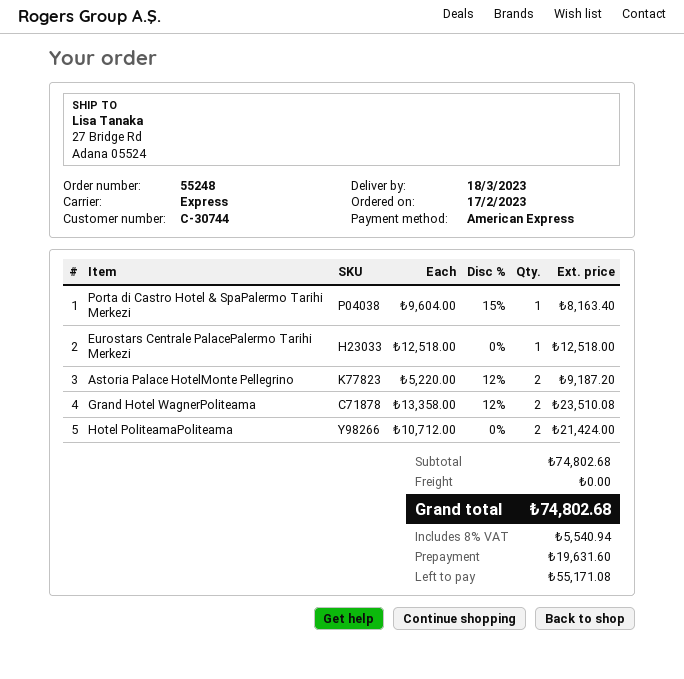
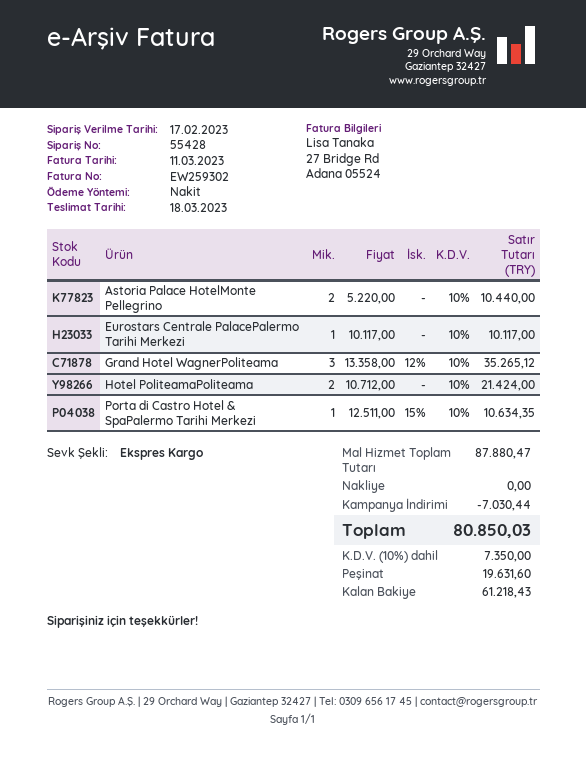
order number: 55248 -> 55428
payment method: American Express -> cash
Porta di Castro Hotel & SpaPalermo Tarihi Merkezi: 1 x 9604.00 - 15% = 8163.40 -> 1 x 12511.00 - 15% = 10634.35
Eurostars Centrale PalacePalermo Tarihi Merkezi: 1 x 12518.00 = 12518.00 -> 1 x 10117.00 = 10117.00
Astoria Palace HotelMonte Pellegrino: 2 x 5220.00 - 12% = 9187.20 -> 2 x 5220.00 = 10440.00
Grand Hotel WagnerPoliteama: 2 x 13358.00 - 12% = 23510.08 -> 3 x 13358.00 - 12% = 35265.12
subtotal: 74802.68 -> 87880.47
discount: none -> 7030.44
tax: 8% = 5540.94 -> 10% = 7350.00
total: 74802.68 -> 80850.03
balance: 55171.08 -> 61218.43

